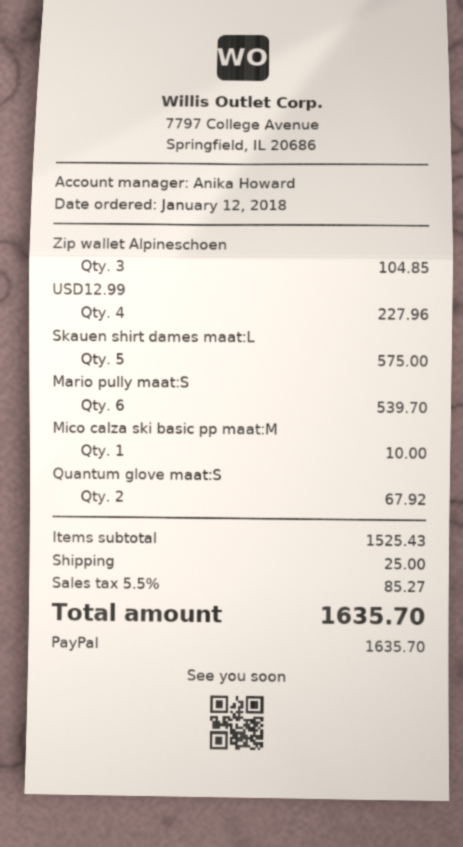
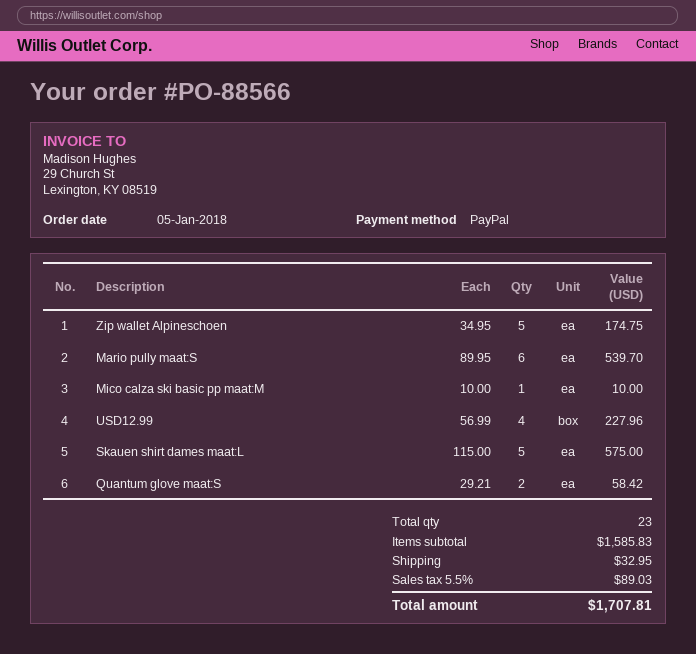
order date: 2018-01-12 -> 2018-01-05
Zip wallet Alpineschoen: 3 for 104.85 -> 5 for 174.75
Quantum glove maat:S: 2 for 67.92 -> 2 for 58.42
subtotal: 1525.43 -> 1585.83
shipping: 25.00 -> 32.95
tax: 5.5% = 85.27 -> 5.5% = 89.03
total: 1635.70 -> 1707.81

